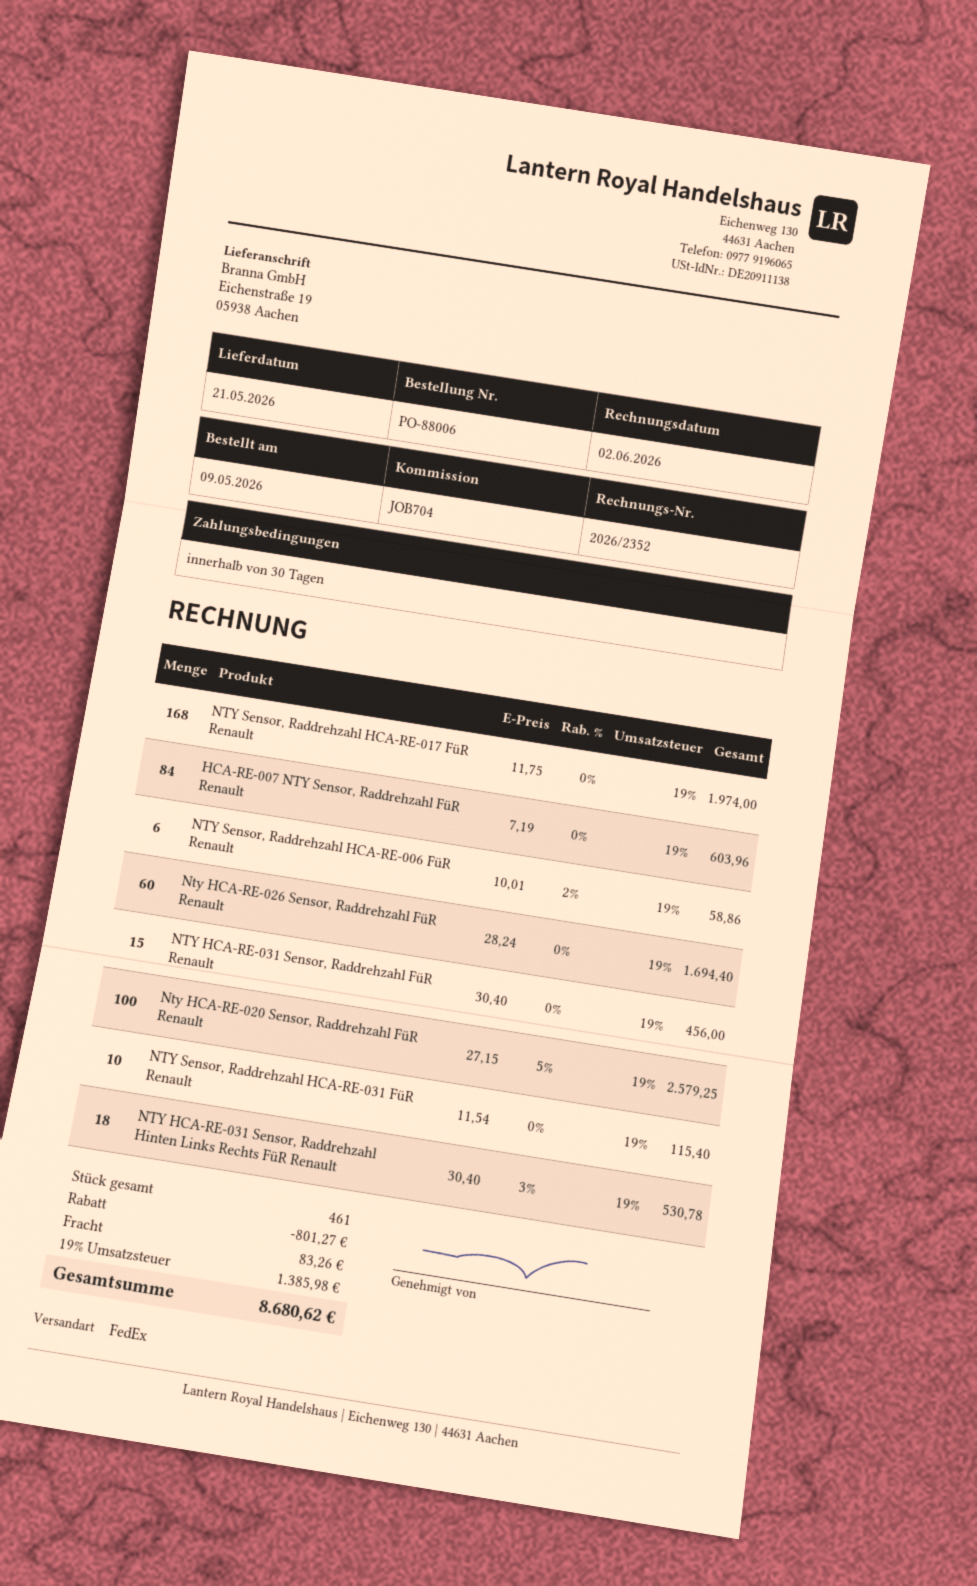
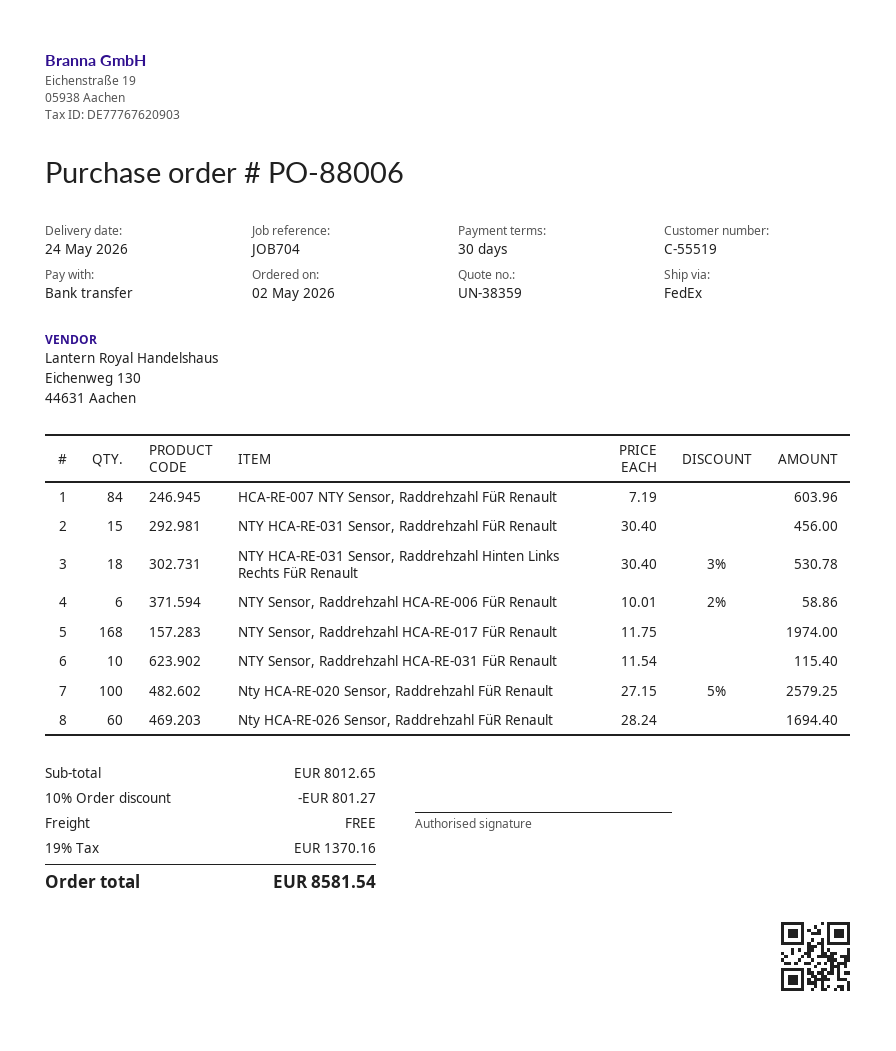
order date: 2026-05-09 -> 2026-05-02
delivery date: 2026-05-21 -> 2026-05-24
shipping: 83.26 -> 0.00
tax: 19% = 1385.98 -> 19% = 1370.16
total: 8680.62 -> 8581.54

